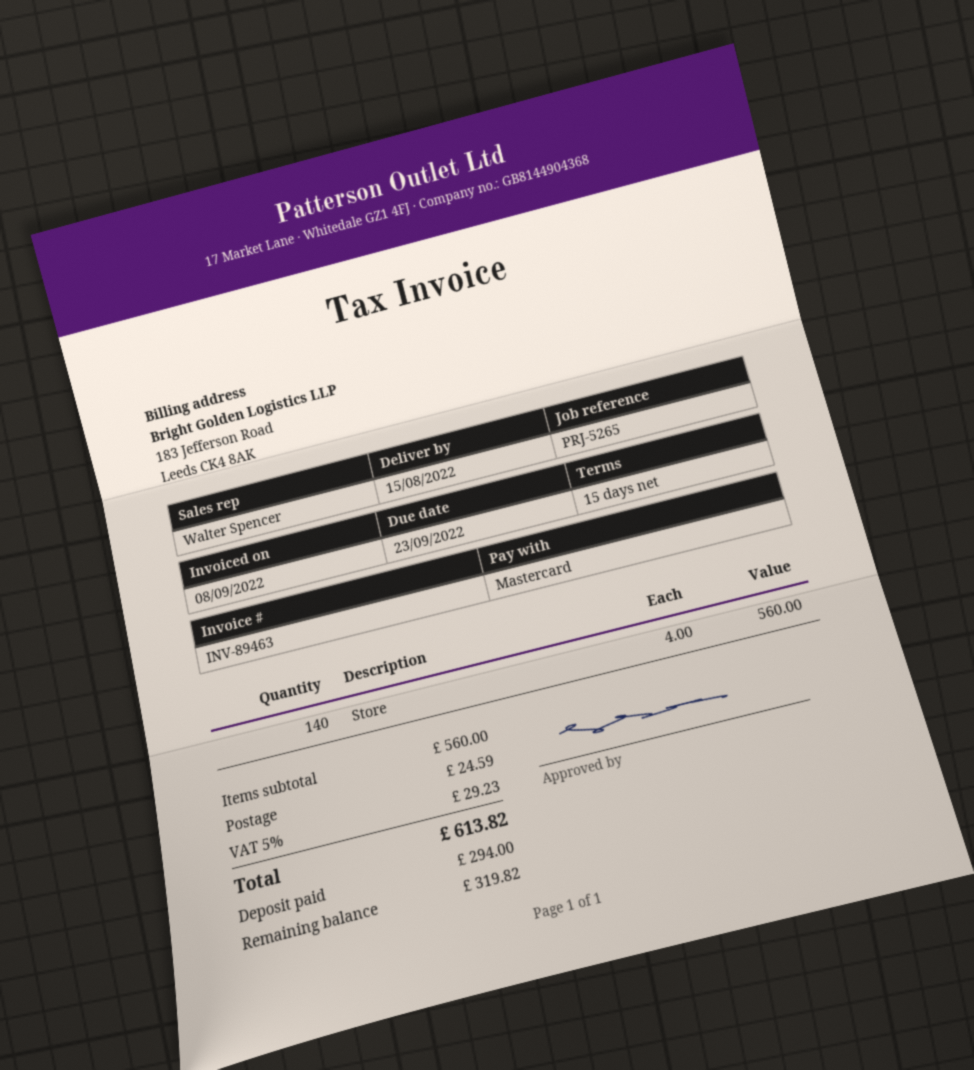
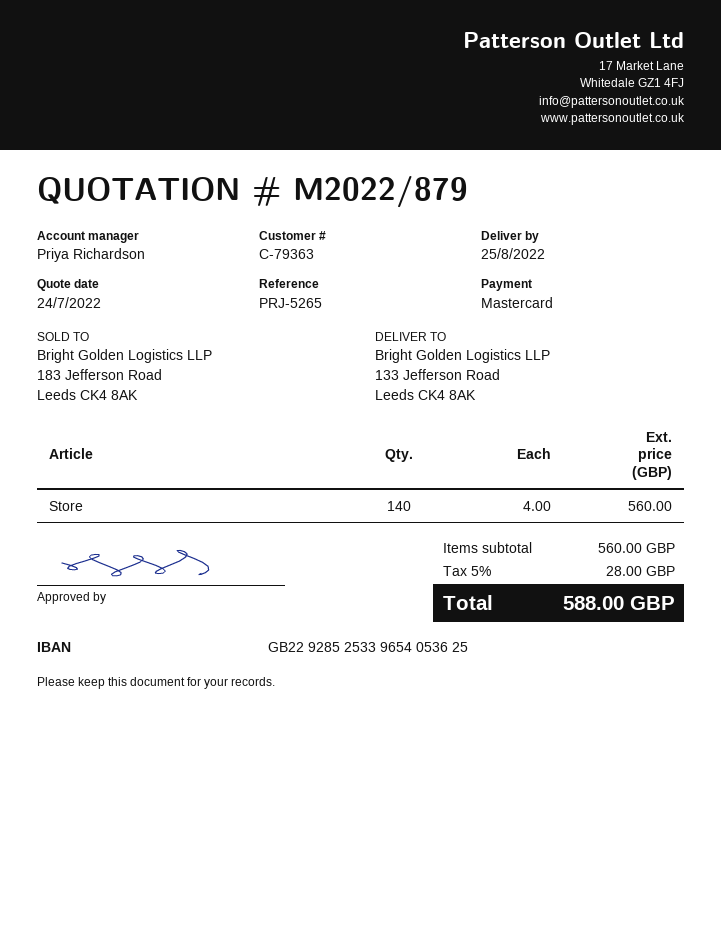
delivery date: 2022-08-15 -> 2022-08-25
sales rep: Walter Spencer -> Priya Richardson
shipping: 24.59 -> none
tax: 5% = 29.23 -> 5% = 28.00
total: 613.82 -> 588.00

